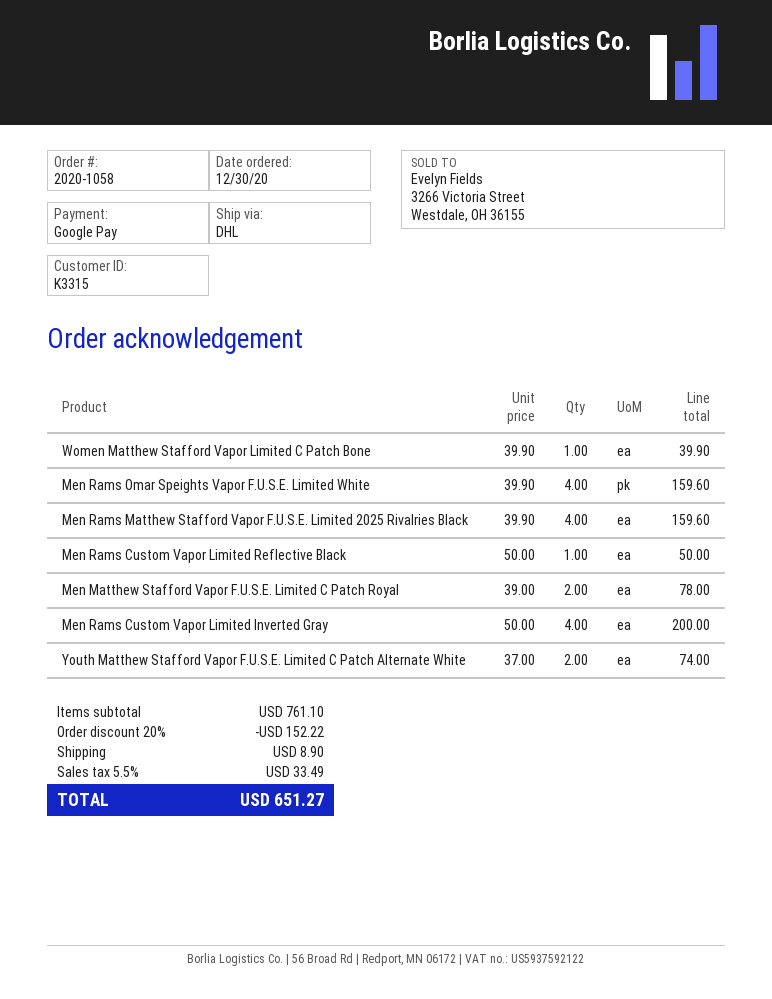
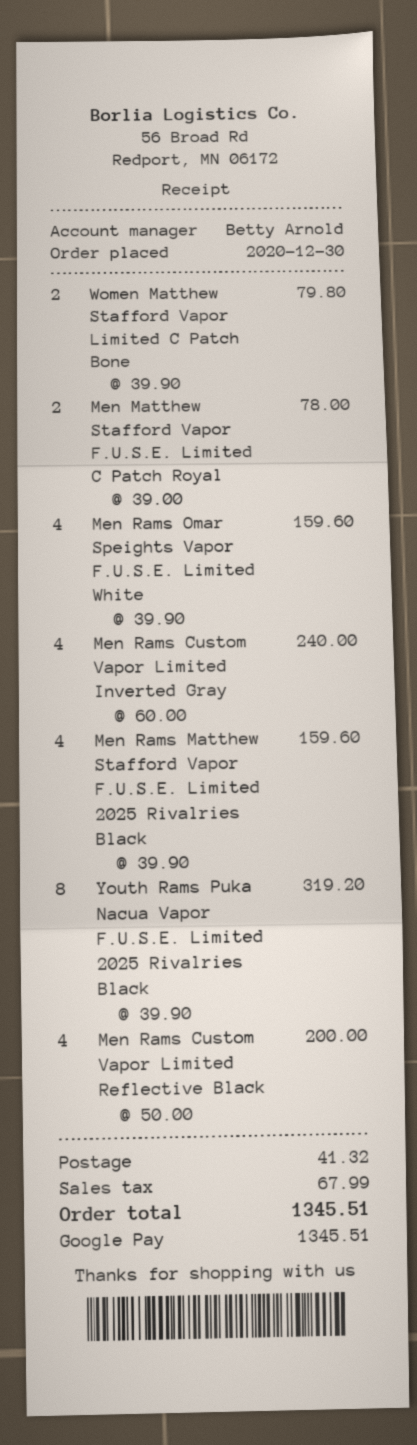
Women Matthew Stafford Vapor Limited C Patch Bone: 1 x 39.90 = 39.90 -> 2 x 39.90 = 79.80
Men Rams Custom Vapor Limited Reflective Black: 1 x 50.00 = 50.00 -> 4 x 50.00 = 200.00
Men Rams Custom Vapor Limited Inverted Gray: 4 x 50.00 = 200.00 -> 4 x 60.00 = 240.00
Youth Matthew Stafford Vapor F.U.S.E. Limited C Patch Alternate White: 2 x 37.00 = 74.00 -> none
Youth Rams Puka Nacua Vapor F.U.S.E. Limited 2025 Rivalries Black: none -> 8 x 39.90 = 319.20
discount: 20% = 152.22 -> none
shipping: 8.90 -> 41.32
tax: 33.49 -> 67.99
total: 651.27 -> 1345.51

